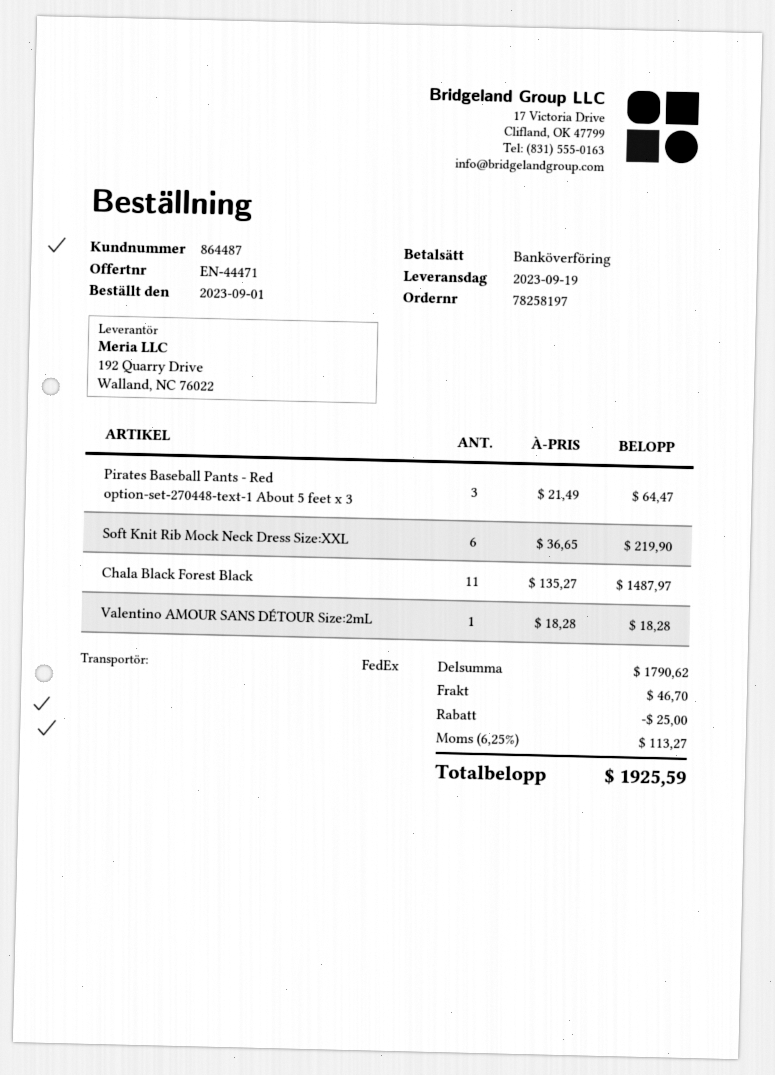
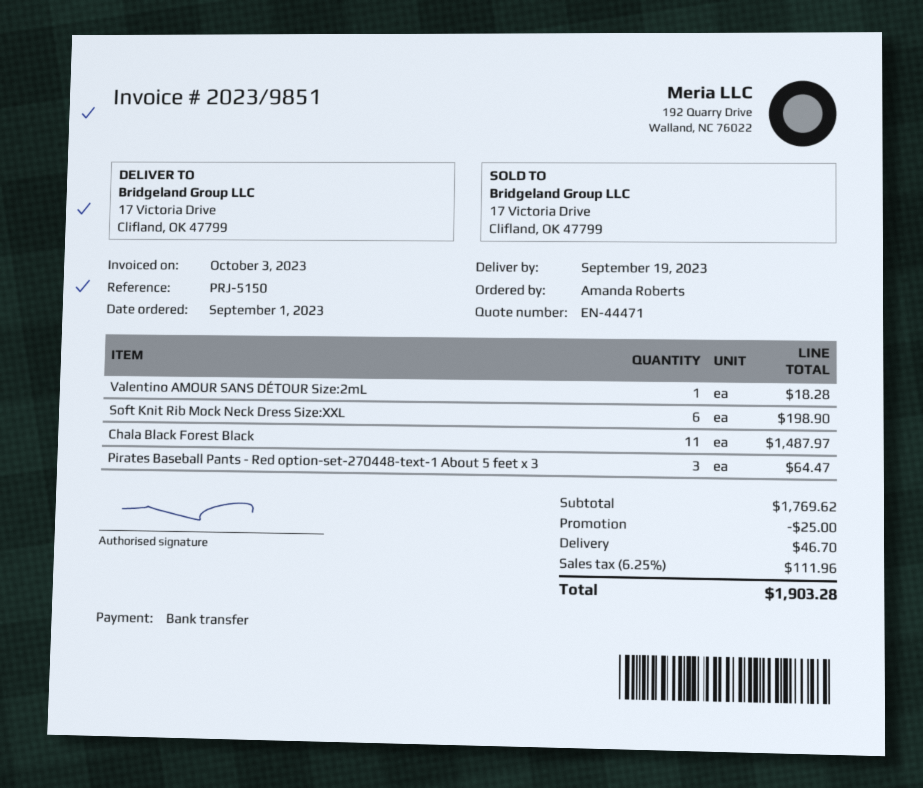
Soft Knit Rib Mock Neck Dress Size:XXL: 6 for 219.90 -> 6 for 198.90
subtotal: 1790.62 -> 1769.62
tax: 6.25% = 113.27 -> 6.25% = 111.96
total: 1925.59 -> 1903.28

